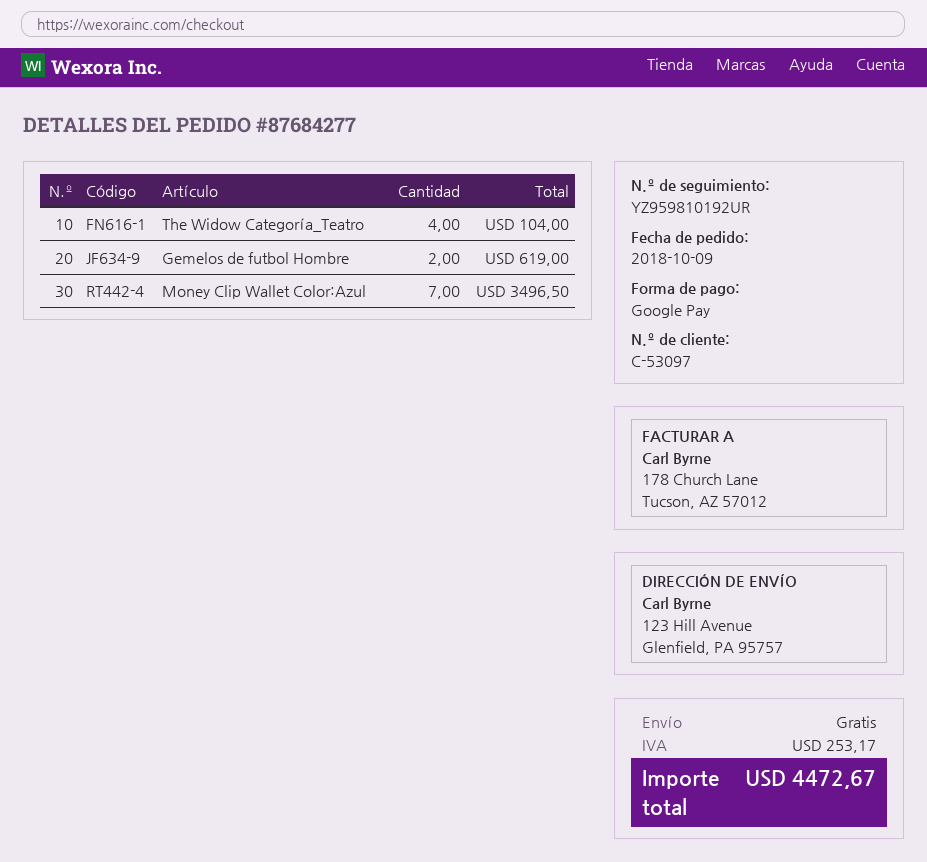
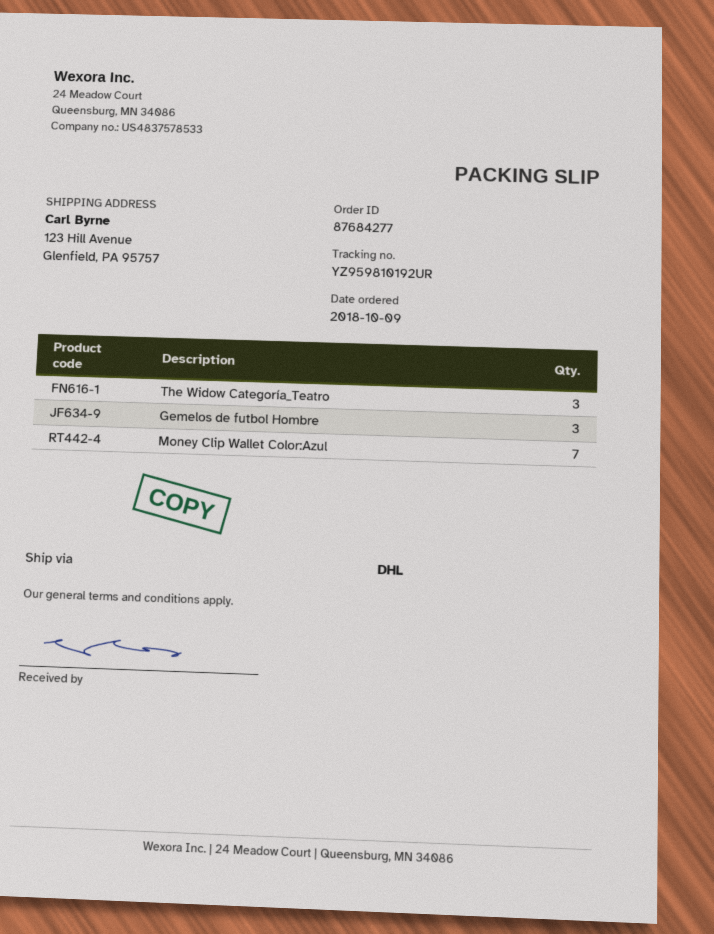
The Widow Categoría_Teatro: 4 -> 3
Gemelos de futbol Hombre: 2 -> 3

